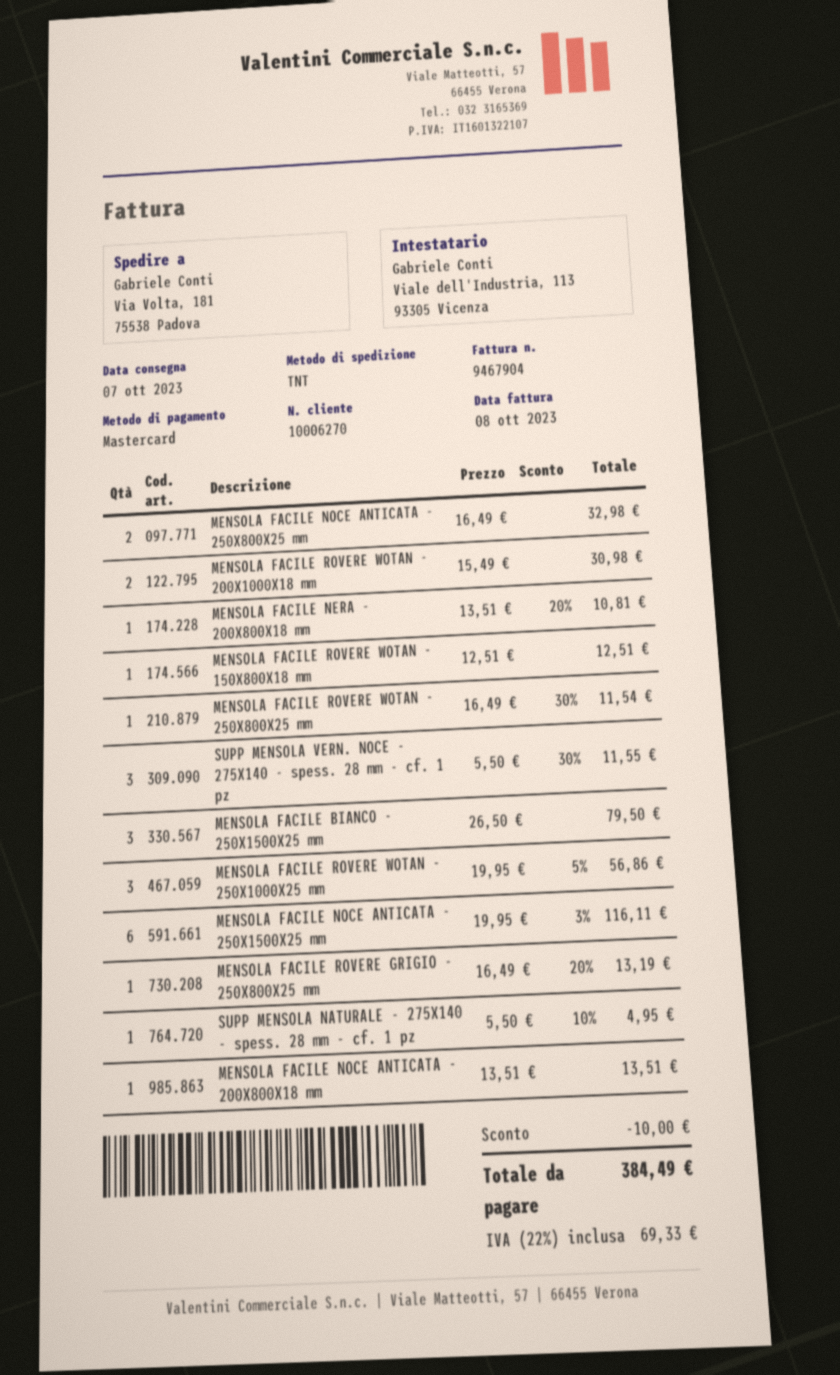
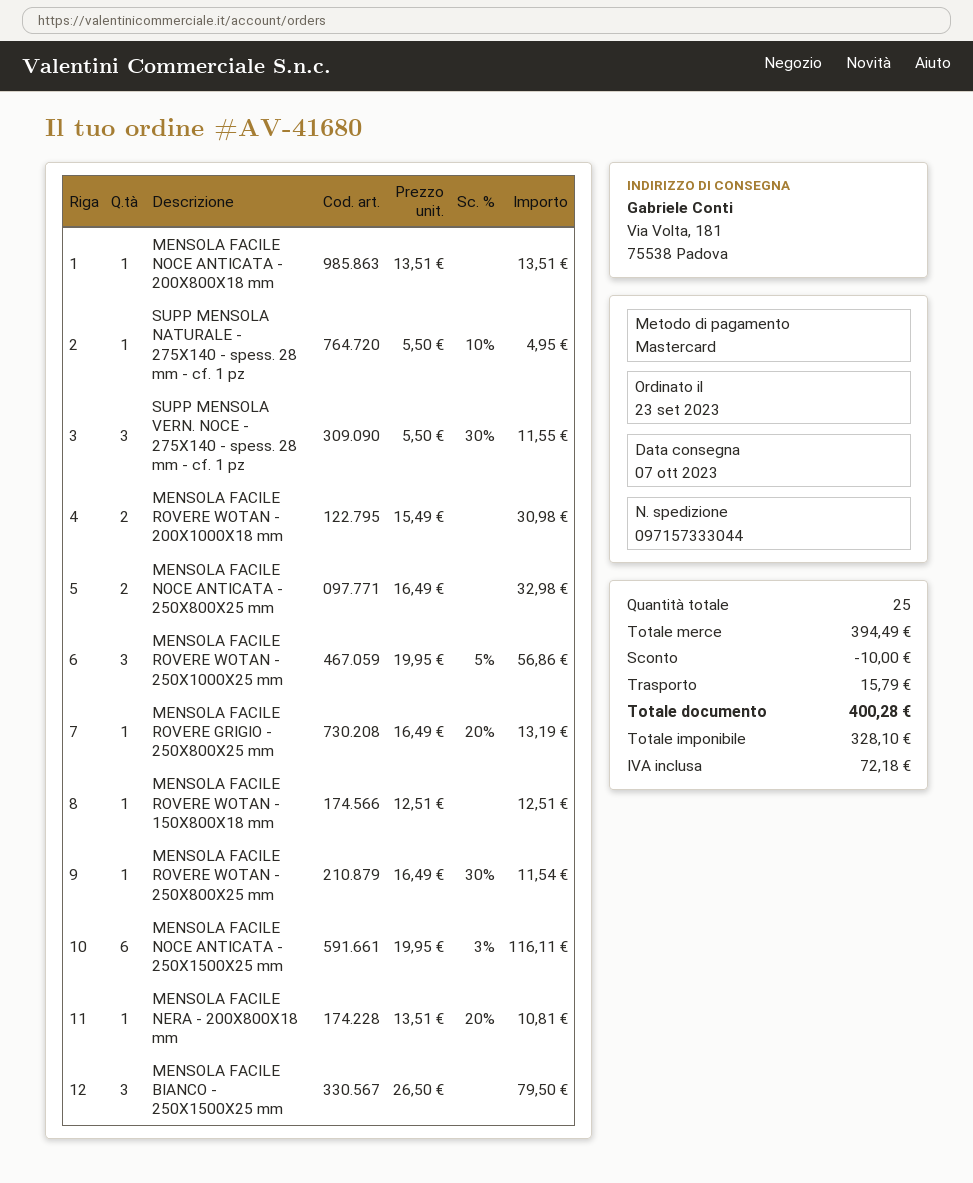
shipping: none -> 15.79
tax: 69.33 -> 72.18
total: 384.49 -> 400.28

